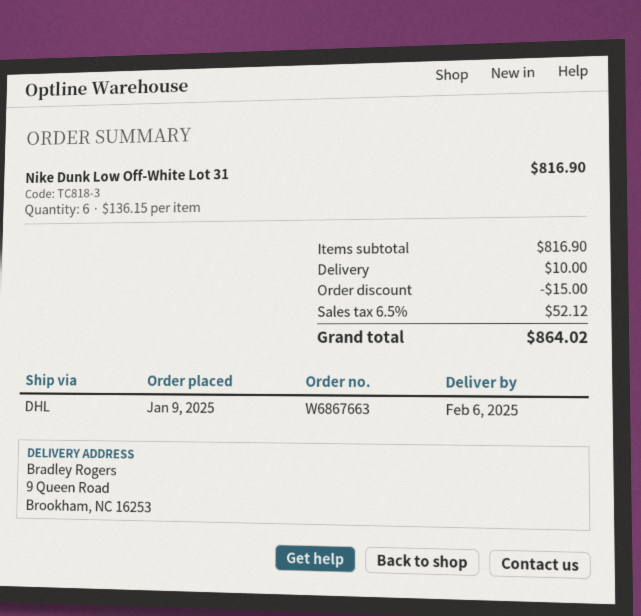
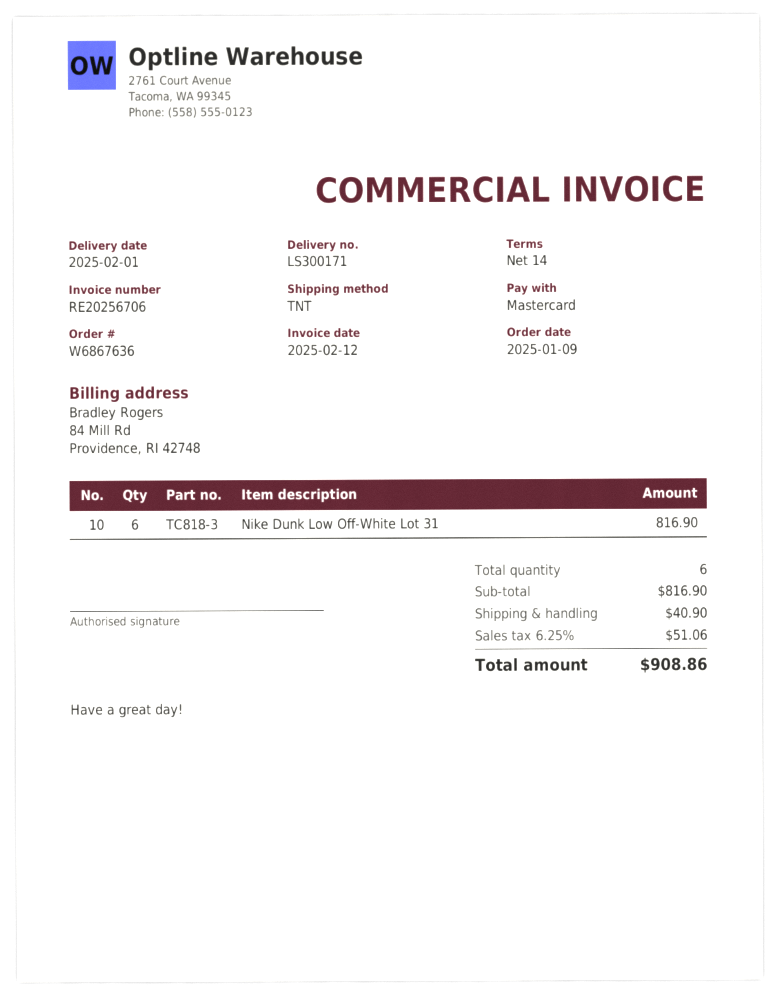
order number: W6867663 -> W6867636
delivery date: 2025-02-06 -> 2025-02-01
shipping method: DHL -> TNT
discount: 15.00 -> none
shipping: 10.00 -> 40.90
tax: 6.5% = 52.12 -> 6.25% = 51.06
total: 864.02 -> 908.86

